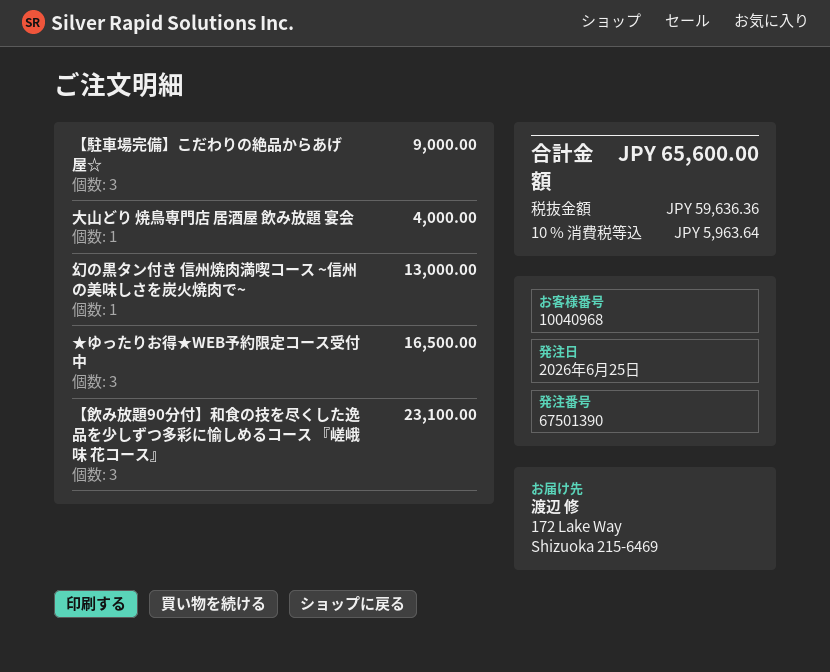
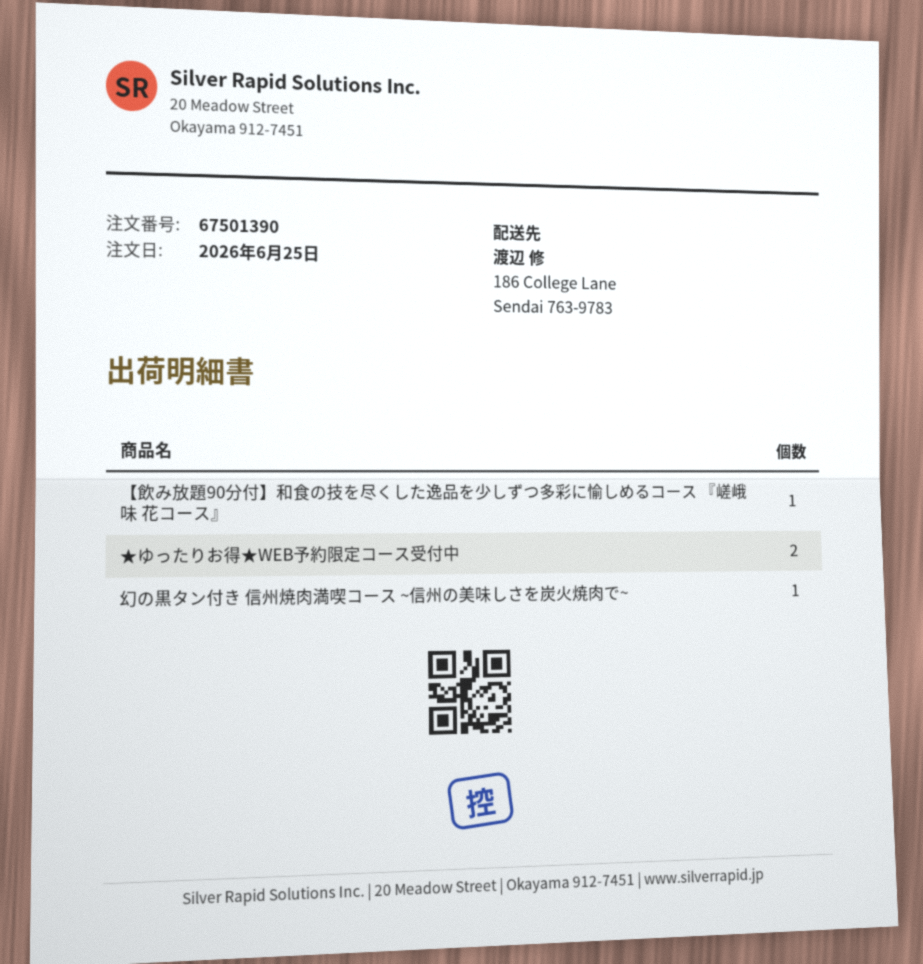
ship to: 172 Lake Way, Shizuoka 215-6469 -> 186 College Lane, Sendai 763-9783
【駐車場完備】こだわりの絶品からあげ屋☆: 3 -> none
大山どり 焼鳥専門店 居酒屋 飲み放題 宴会: 1 -> none
★ゆったりお得★WEB予約限定コース受付中: 3 -> 2
【飲み放題90分付】和食の技を尽くした逸品を少しずつ多彩に愉しめるコース 『嵯峨味 花コース』: 3 -> 1

